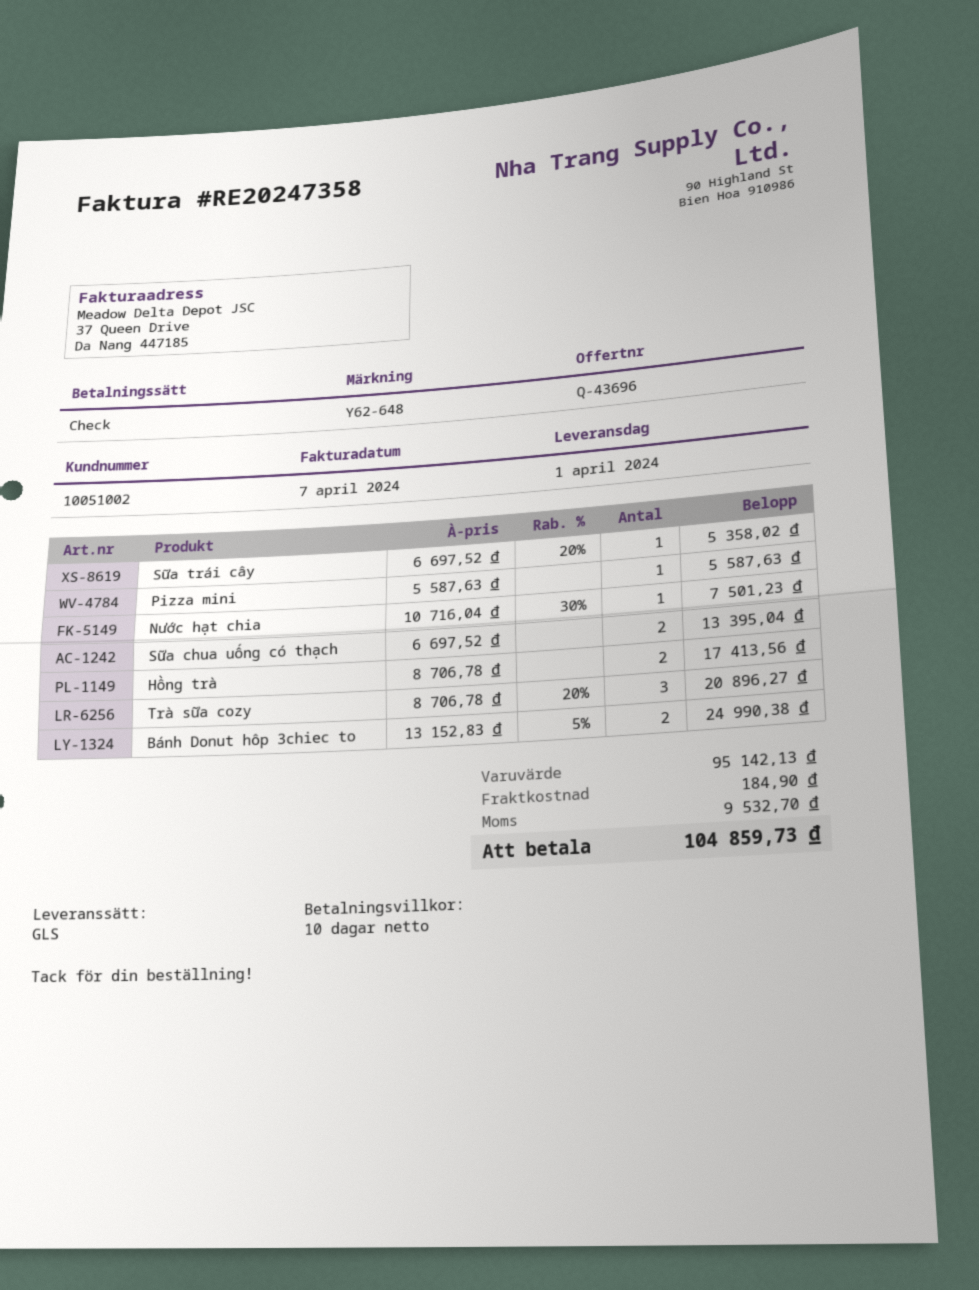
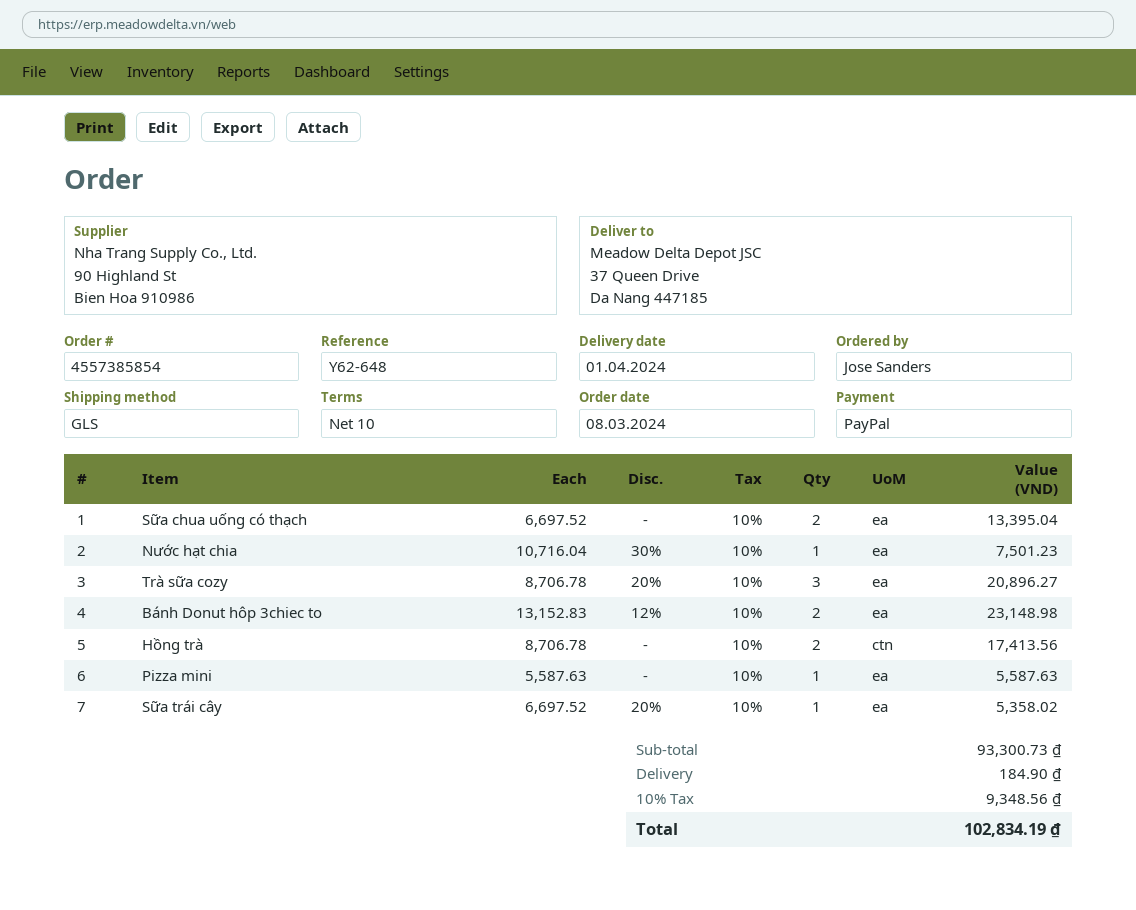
payment method: cheque -> PayPal
Bánh Donut hôp 3chiec to: 2 x 13152.83 - 5% = 24990.38 -> 2 x 13152.83 - 12% = 23148.98
subtotal: 95142.13 -> 93300.73
tax: 9532.70 -> 9348.56
total: 104859.73 -> 102834.19

